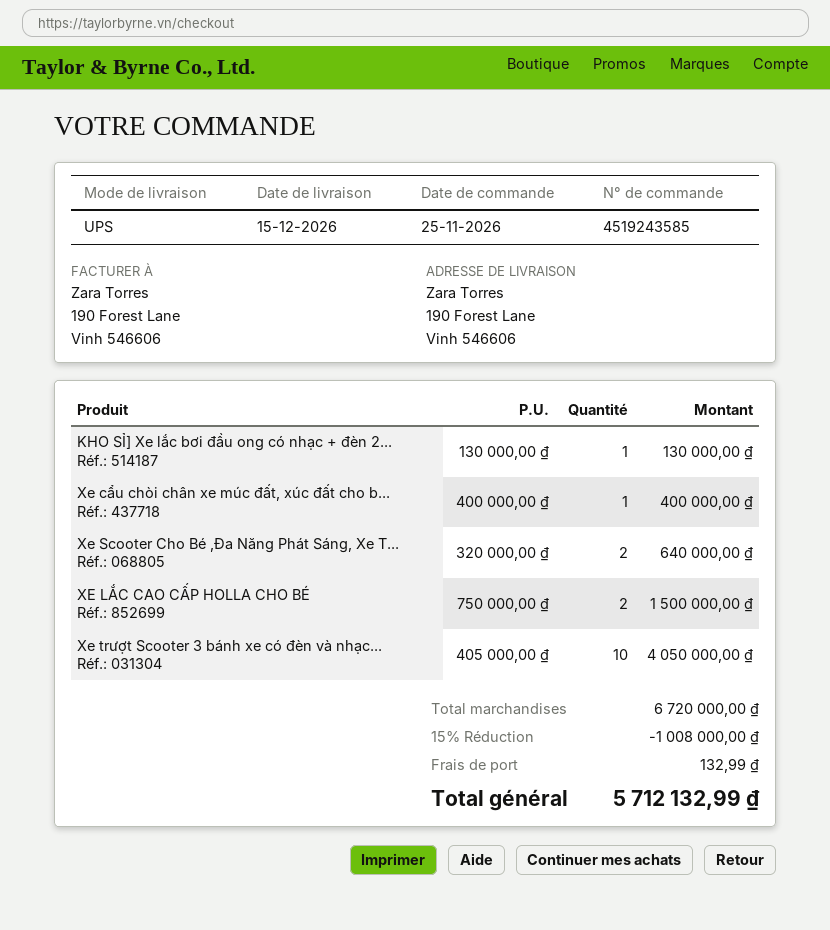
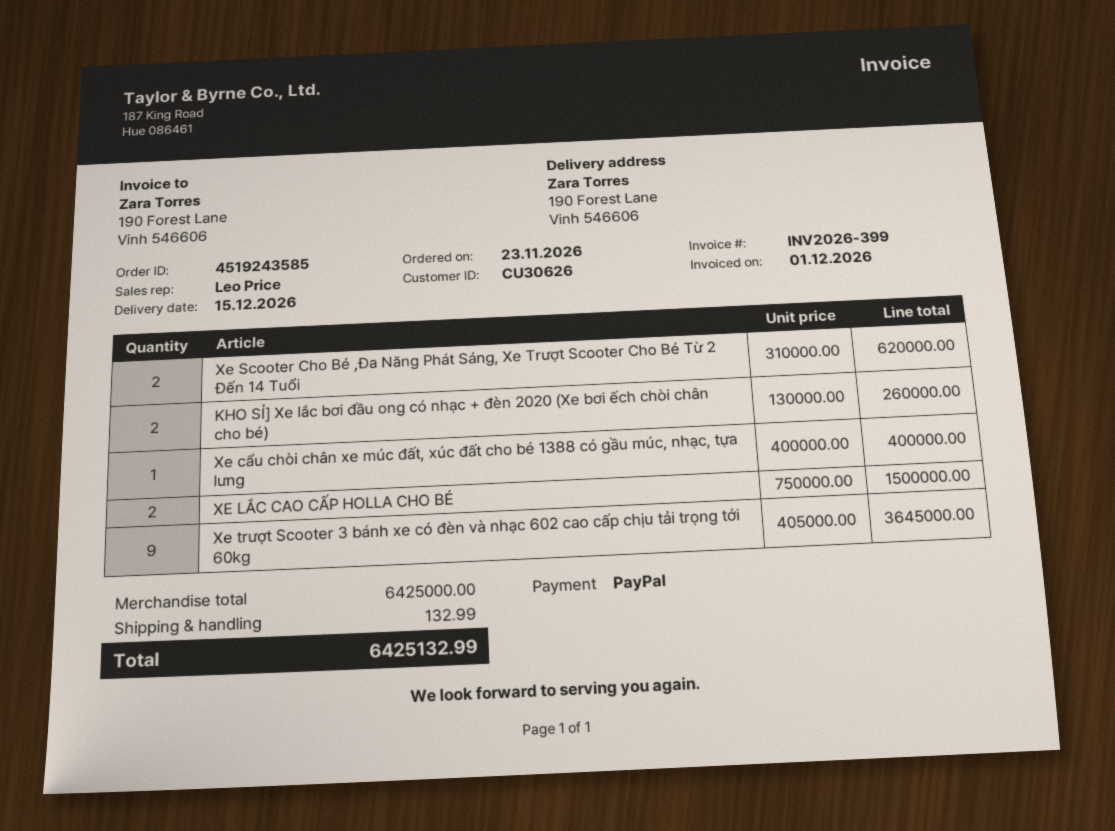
order date: 2026-11-25 -> 2026-11-23
KHO SỈ] Xe lắc bơi đầu ong có nhạc + đèn 2...: 1 x 130000.00 = 130000.00 -> 2 x 130000.00 = 260000.00
Xe Scooter Cho Bé ,Đa Năng Phát Sáng, Xe T...: 2 x 320000.00 = 640000.00 -> 2 x 310000.00 = 620000.00
Xe trượt Scooter 3 bánh xe có đèn và nhạc...: 10 x 405000.00 = 4050000.00 -> 9 x 405000.00 = 3645000.00
subtotal: 6720000.00 -> 6425000.00
discount: 15% = 1008000.00 -> none
total: 5712132.99 -> 6425132.99

